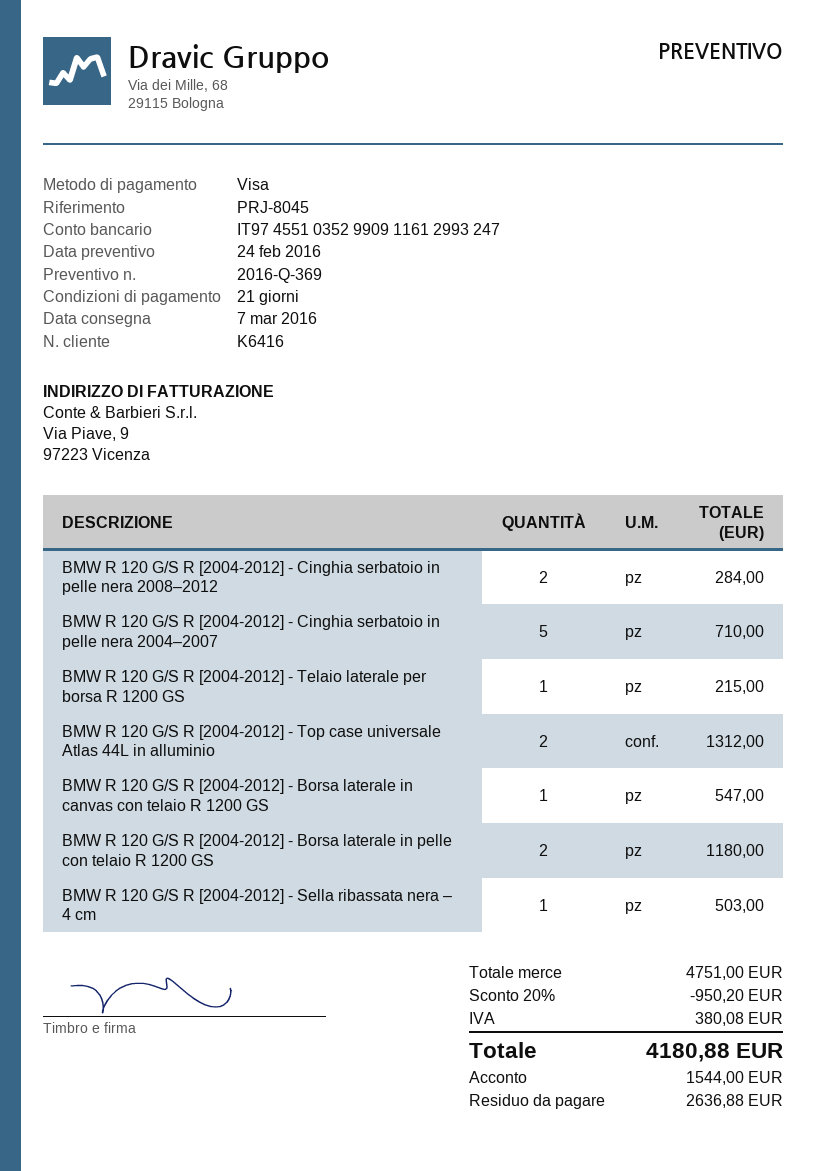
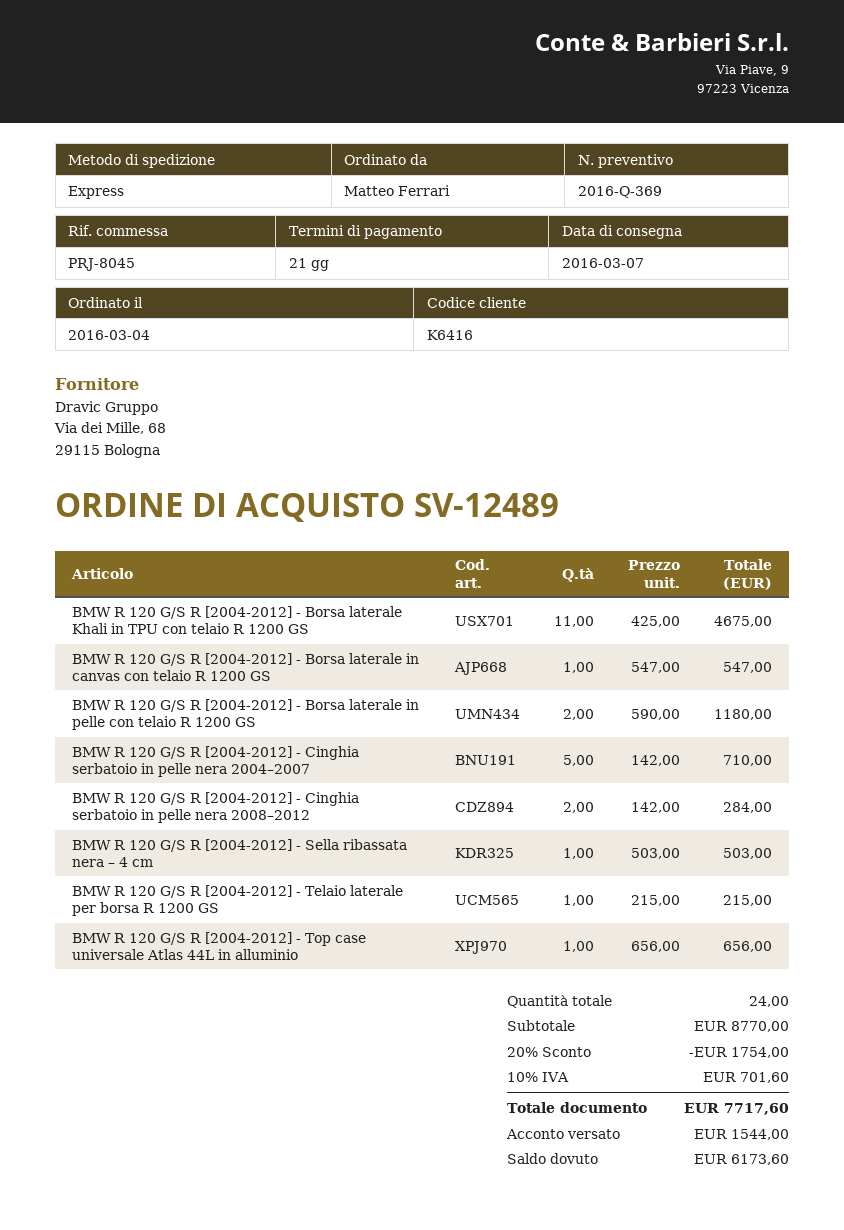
BMW R 120 G/S R [2004-2012] - Top case universale Atlas 44L in alluminio: 2 for 1312.00 -> 1 for 656.00
BMW R 120 G/S R [2004-2012] - Borsa laterale Khali in TPU con telaio R 1200 GS: none -> 11 for 4675.00
subtotal: 4751.00 -> 8770.00
discount: 20% = 950.20 -> 20% = 1754.00
tax: 380.08 -> 701.60
total: 4180.88 -> 7717.60
balance: 2636.88 -> 6173.60

